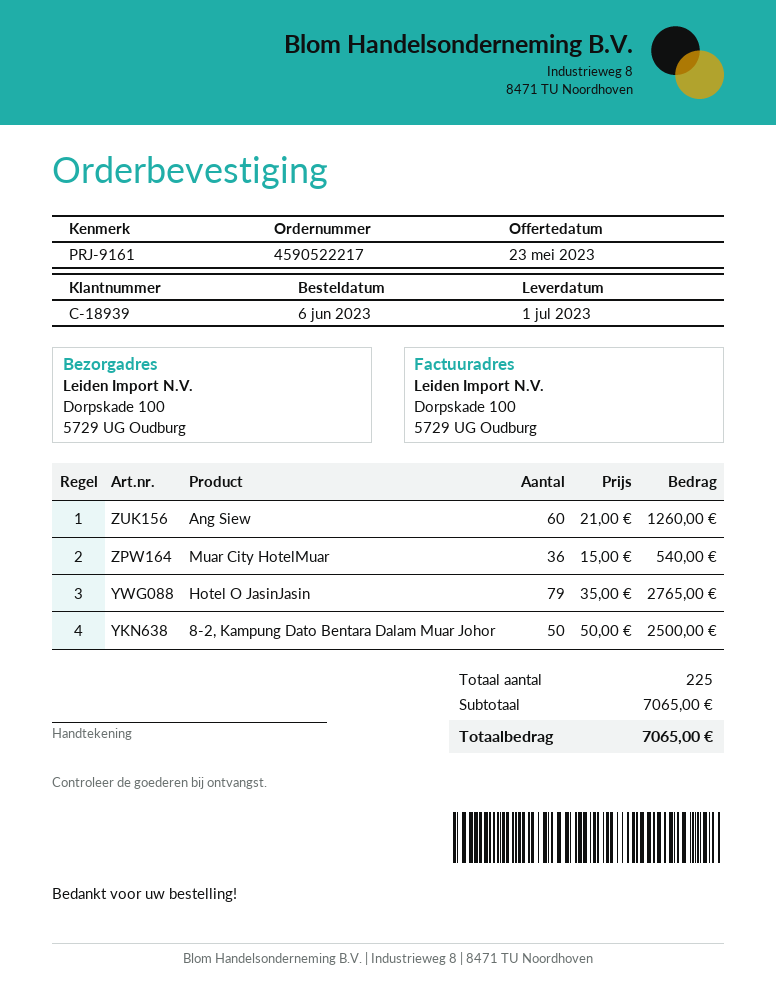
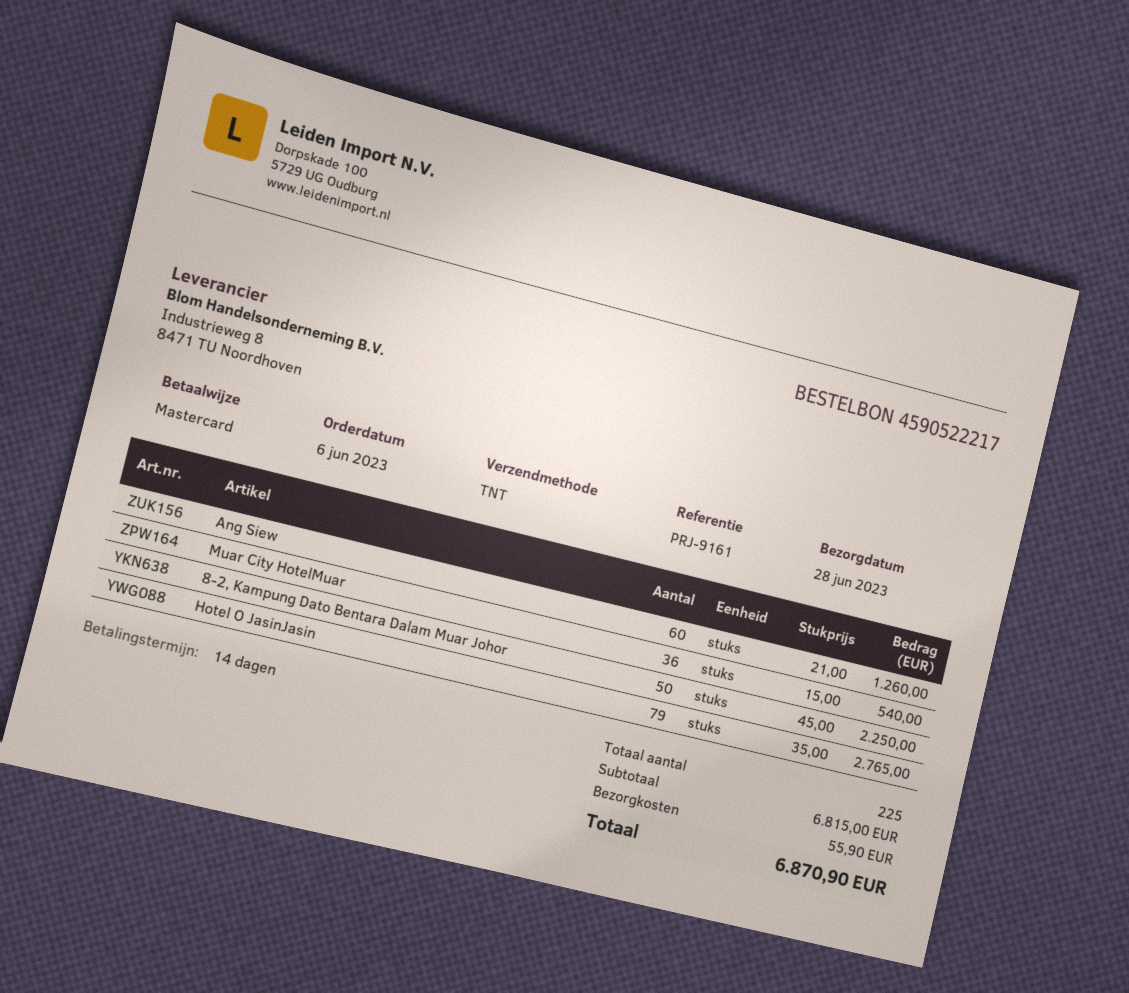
delivery date: 2023-07-01 -> 2023-06-28
8-2, Kampung Dato Bentara Dalam Muar Johor: 50 x 50.00 = 2500.00 -> 50 x 45.00 = 2250.00
subtotal: 7065.00 -> 6815.00
shipping: none -> 55.90
total: 7065.00 -> 6870.90

